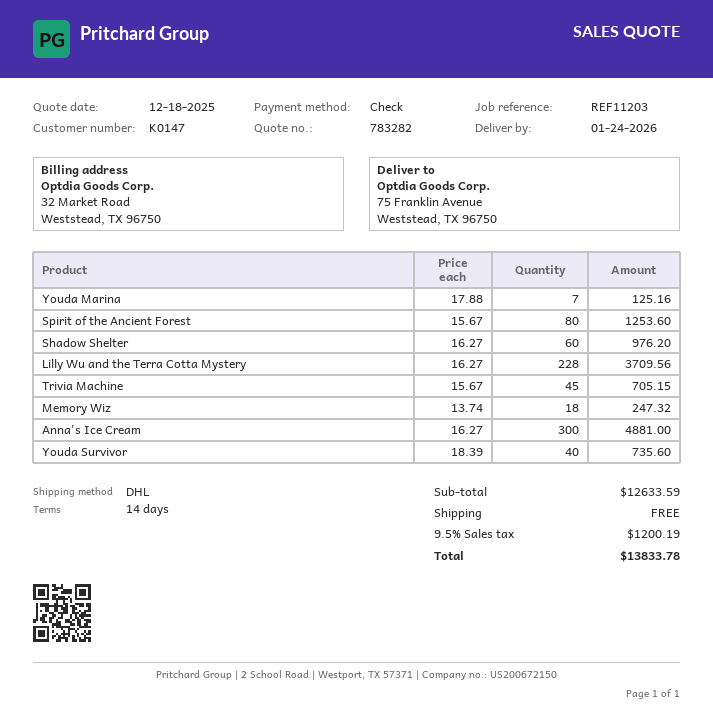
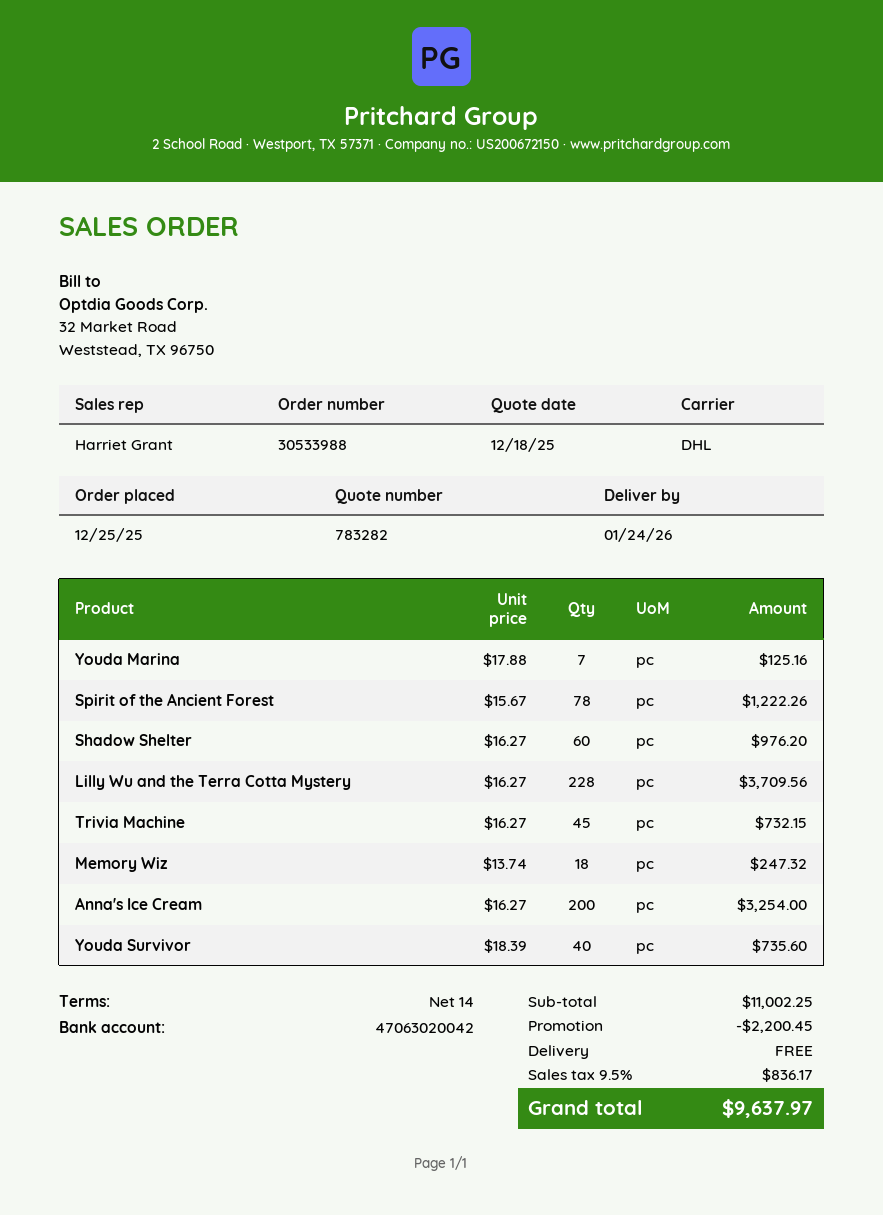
Spirit of the Ancient Forest: 80 x 15.67 = 1253.60 -> 78 x 15.67 = 1222.26
Trivia Machine: 45 x 15.67 = 705.15 -> 45 x 16.27 = 732.15
Anna's Ice Cream: 300 x 16.27 = 4881.00 -> 200 x 16.27 = 3254.00
subtotal: 12633.59 -> 11002.25
discount: none -> 2200.45
tax: 9.5% = 1200.19 -> 9.5% = 836.17
total: 13833.78 -> 9637.97

